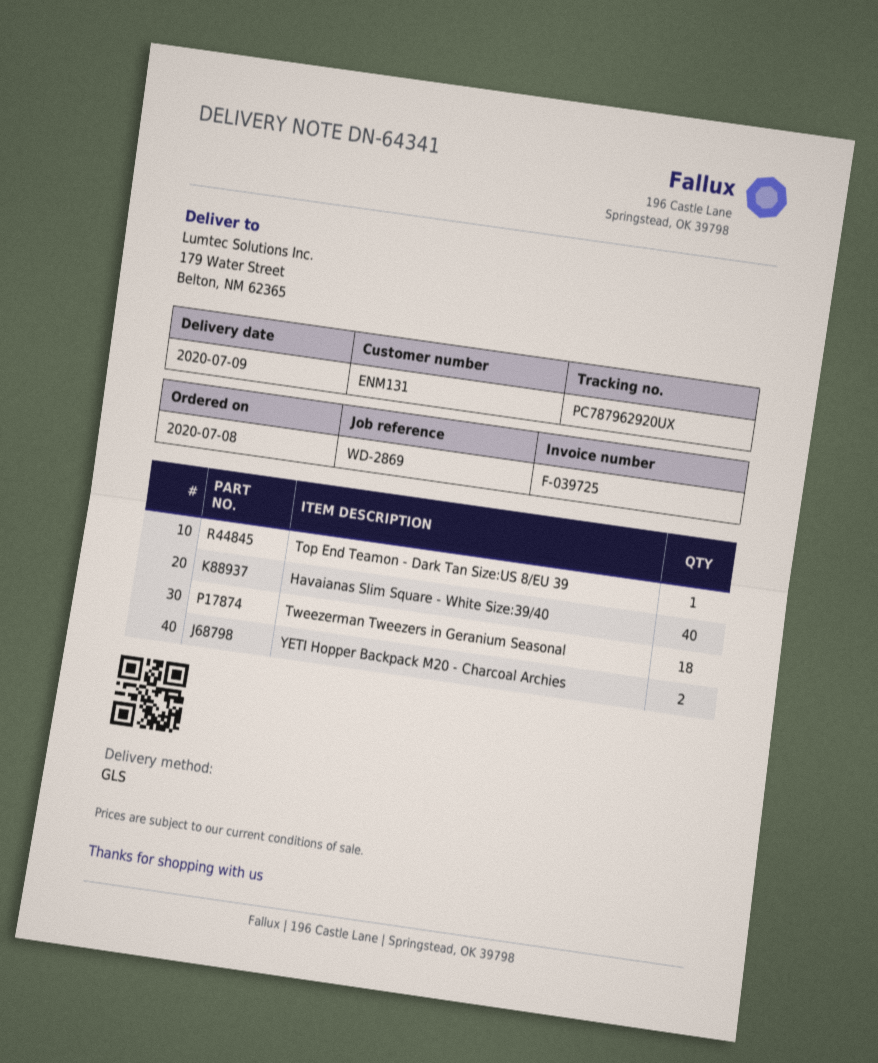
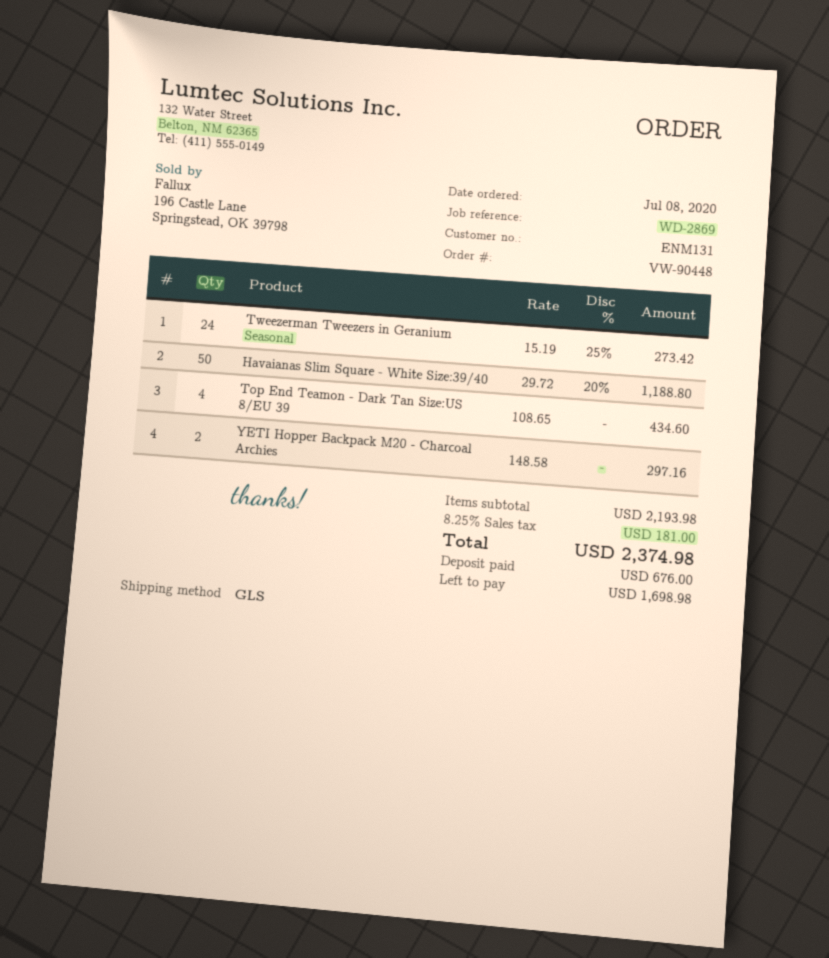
Top End Teamon - Dark Tan Size:US 8/EU 39: 1 -> 4
Havaianas Slim Square - White Size:39/40: 40 -> 50
Tweezerman Tweezers in Geranium Seasonal: 18 -> 24

